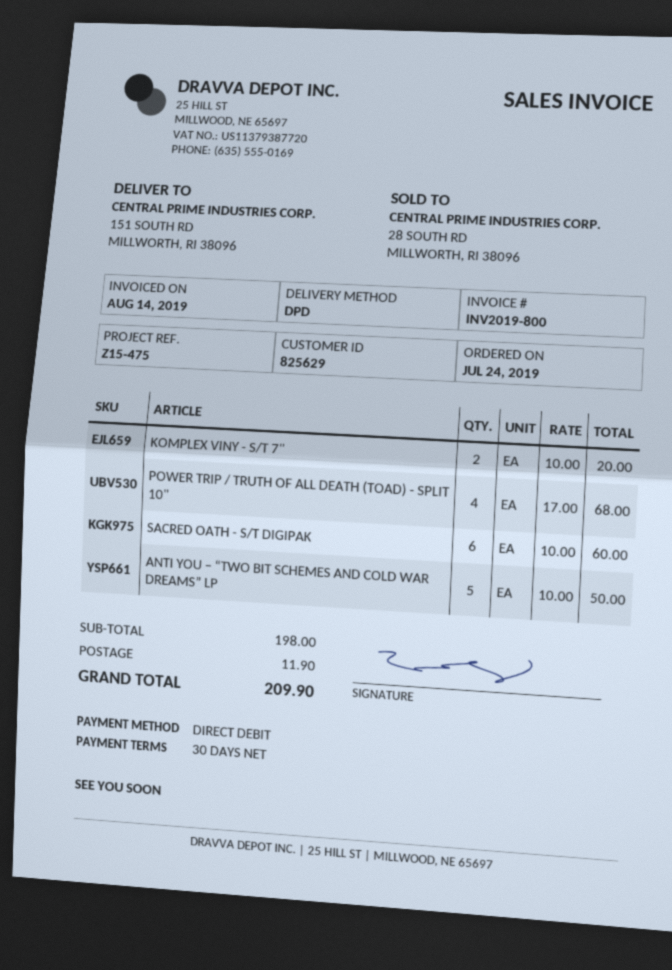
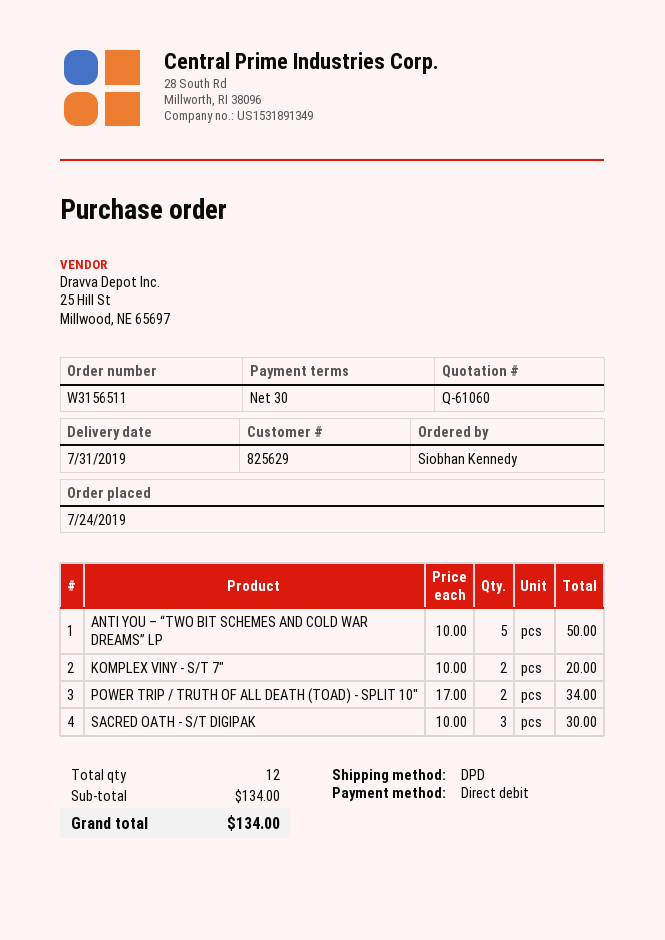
POWER TRIP / TRUTH OF ALL DEATH (TOAD) - SPLIT 10": 4 x 17.00 = 68.00 -> 2 x 17.00 = 34.00
SACRED OATH - S/T DIGIPAK: 6 x 10.00 = 60.00 -> 3 x 10.00 = 30.00
subtotal: 198.00 -> 134.00
shipping: 11.90 -> none
total: 209.90 -> 134.00

